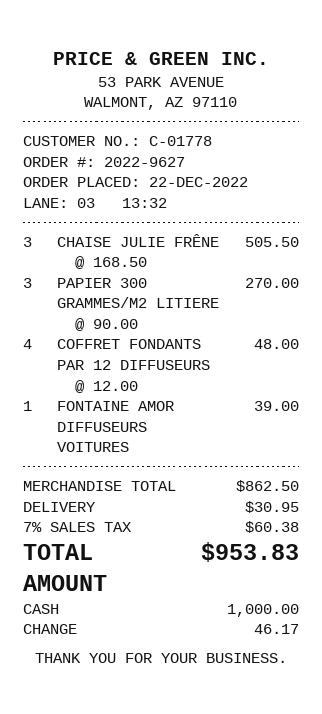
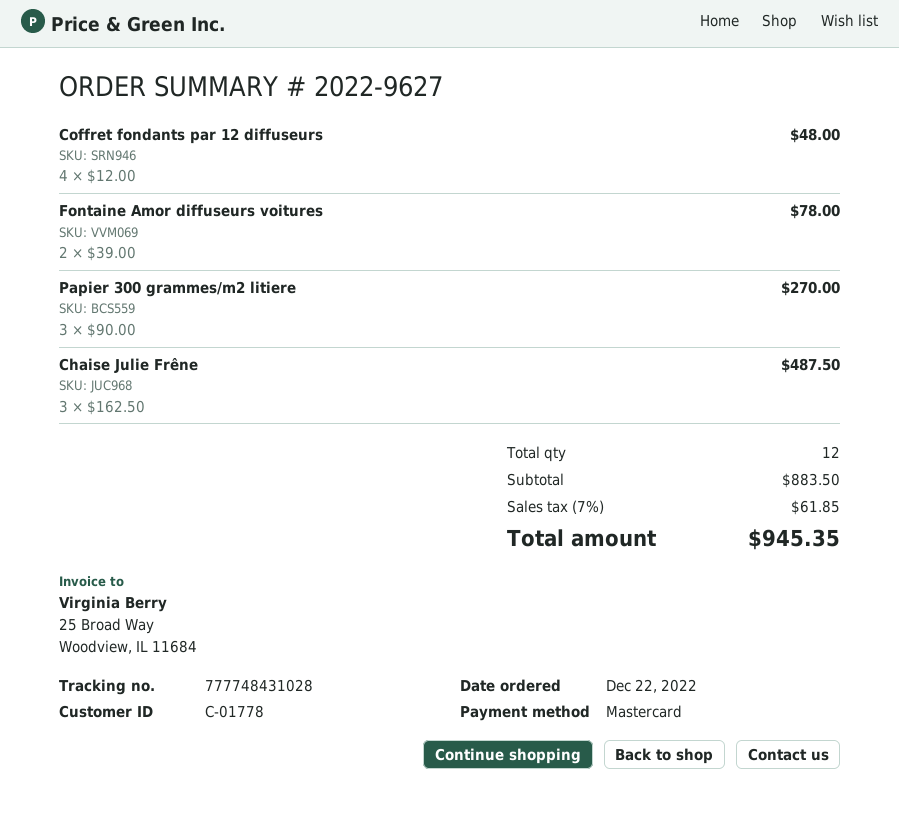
payment method: cash -> Mastercard
CHAISE JULIE FRÊNE: 3 x 168.50 = 505.50 -> 3 x 162.50 = 487.50
FONTAINE AMOR DIFFUSEURS VOITURES: 1 x 39.00 = 39.00 -> 2 x 39.00 = 78.00
subtotal: 862.50 -> 883.50
shipping: 30.95 -> none
tax: 7% = 60.38 -> 7% = 61.85
total: 953.83 -> 945.35

